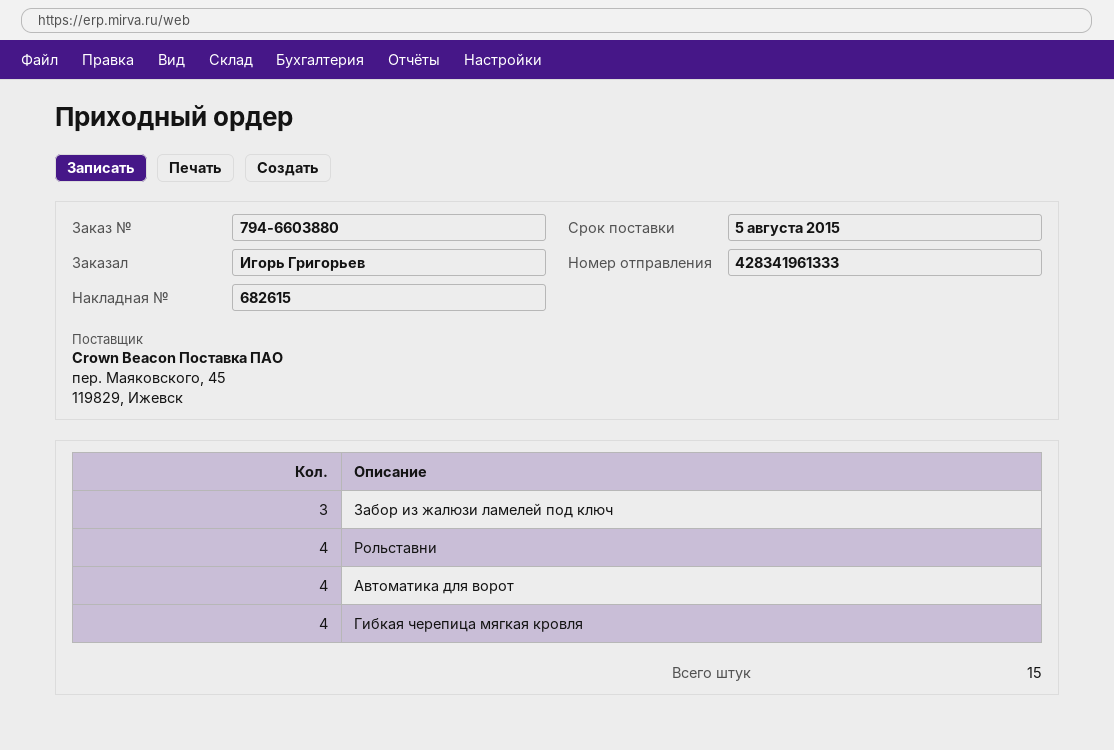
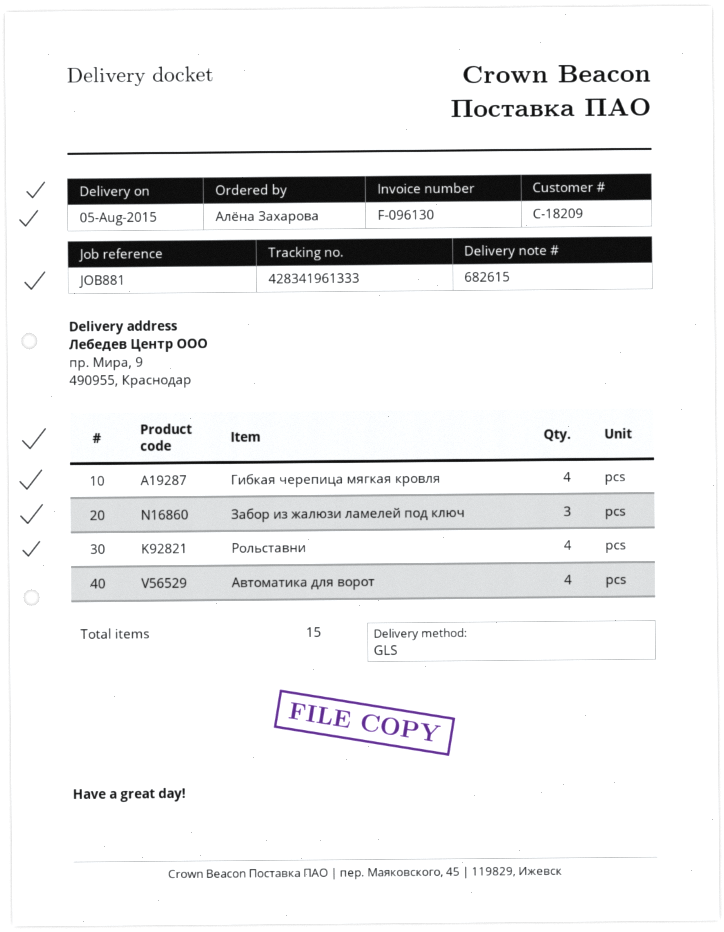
ordered by: Игорь Григорьев -> Алёна Захарова

